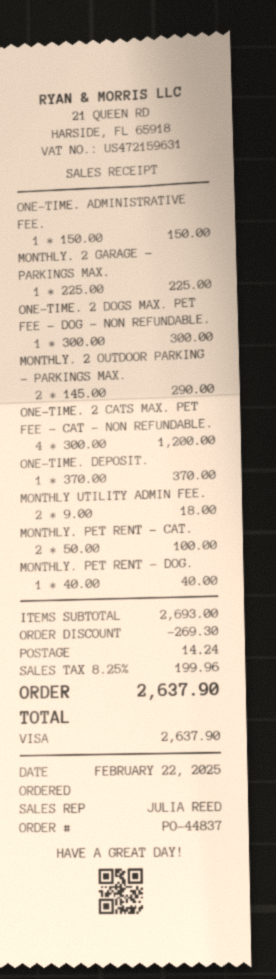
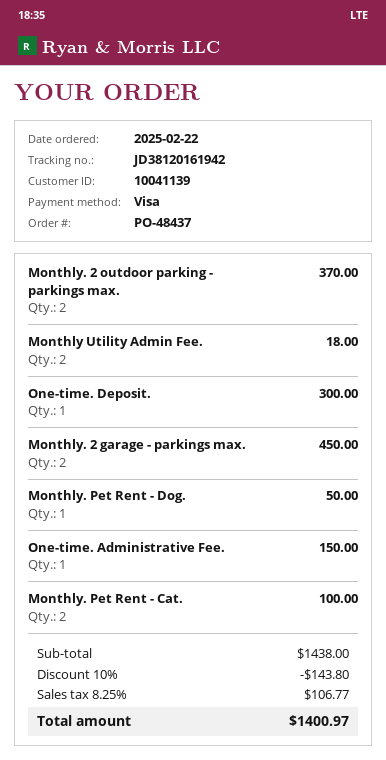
order number: PO-44837 -> PO-48437
MONTHLY. 2 GARAGE - PARKINGS MAX.: 1 for 225.00 -> 2 for 450.00
ONE-TIME. 2 DOGS MAX. PET FEE - DOG - NON REFUNDABLE.: 1 for 300.00 -> none
MONTHLY. 2 OUTDOOR PARKING - PARKINGS MAX.: 2 for 290.00 -> 2 for 370.00
ONE-TIME. 2 CATS MAX. PET FEE - CAT - NON REFUNDABLE.: 4 for 1200.00 -> none
ONE-TIME. DEPOSIT.: 1 for 370.00 -> 1 for 300.00
MONTHLY. PET RENT - DOG.: 1 for 40.00 -> 1 for 50.00
subtotal: 2693.00 -> 1438.00
discount: 269.30 -> 143.80
shipping: 14.24 -> none
tax: 8.25% = 199.96 -> 8.25% = 106.77
total: 2637.90 -> 1400.97

